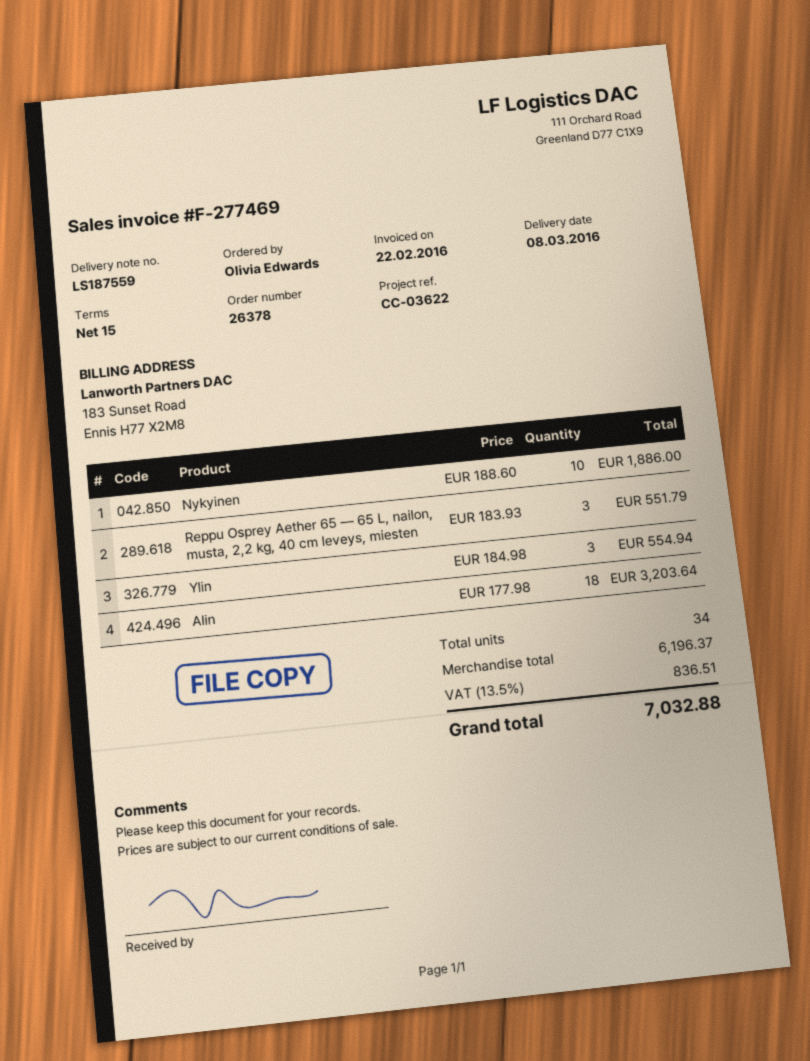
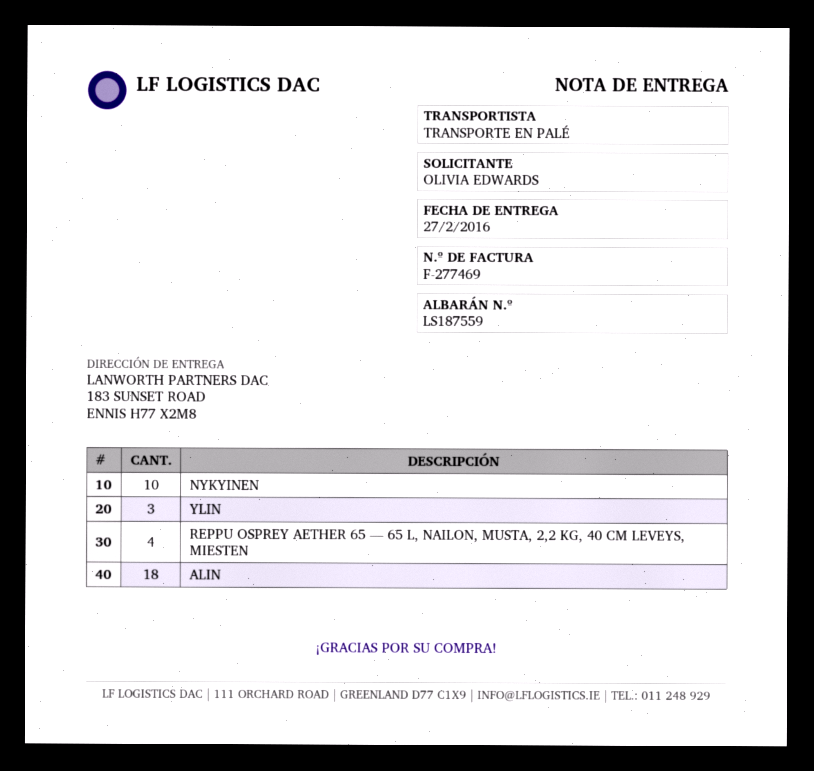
delivery date: 2016-03-08 -> 2016-02-27
Reppu Osprey Aether 65 — 65 L, nailon, musta, 2,2 kg, 40 cm leveys, miesten: 3 -> 4

